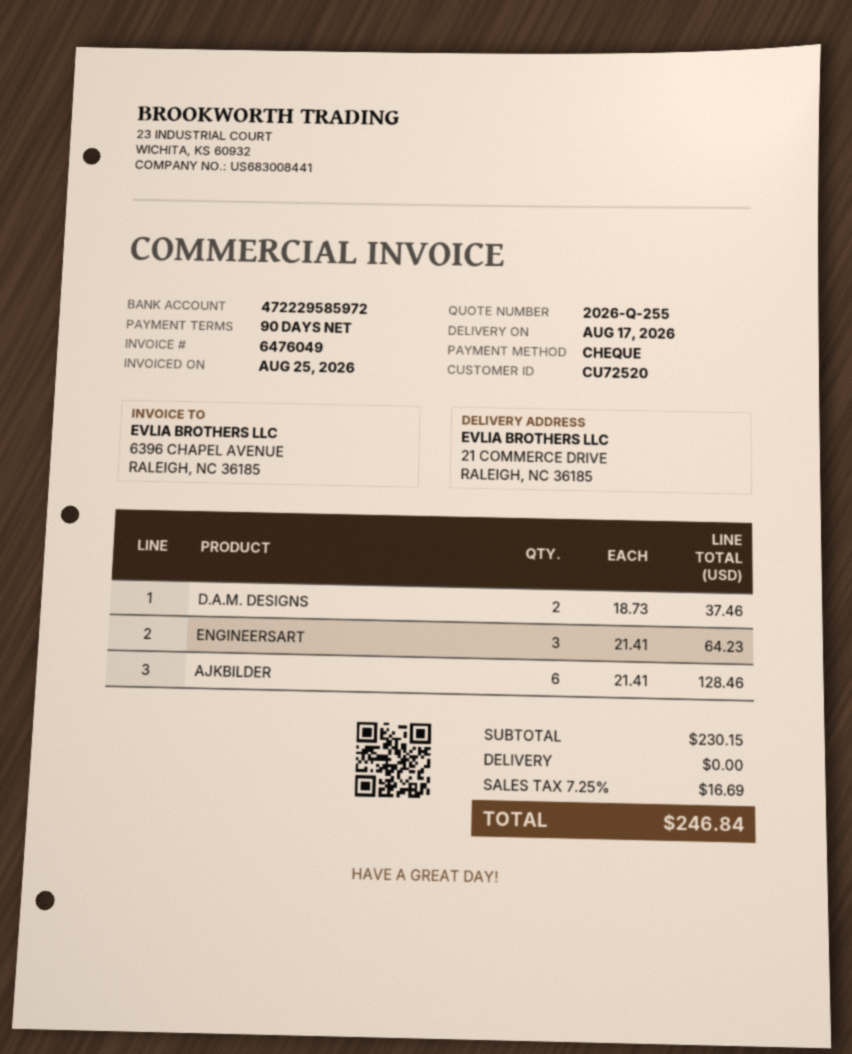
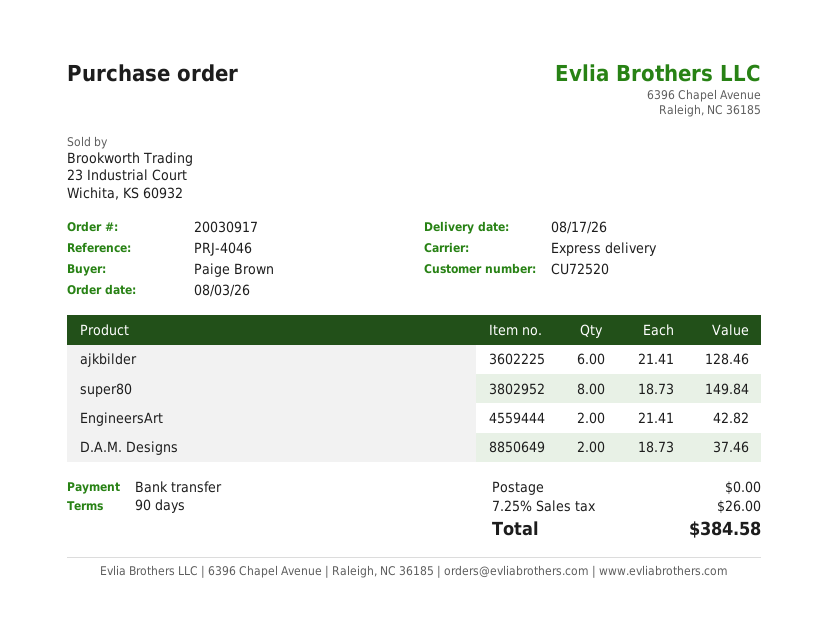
payment method: cheque -> bank transfer
ENGINEERSART: 3 x 21.41 = 64.23 -> 2 x 21.41 = 42.82
super80: none -> 8 x 18.73 = 149.84
tax: 7.25% = 16.69 -> 7.25% = 26.00
total: 246.84 -> 384.58

